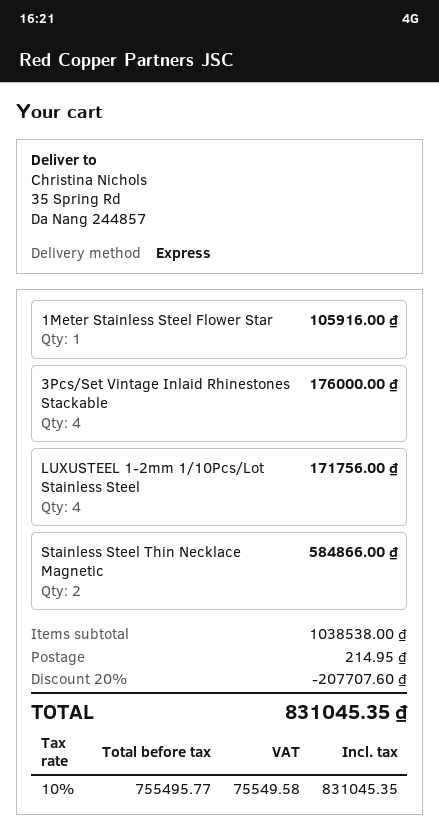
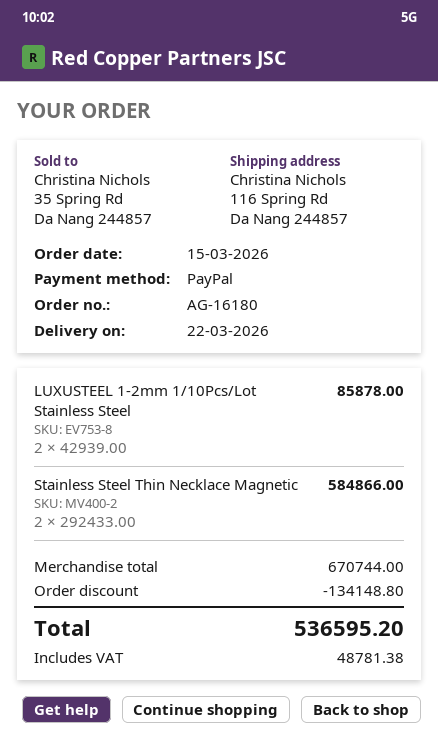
ship to: 35 Spring Rd, Da Nang 244857 -> 116 Spring Rd, Da Nang 244857
1Meter Stainless Steel Flower Star: 1 for 105916.00 -> none
3Pcs/Set Vintage Inlaid Rhinestones Stackable: 4 for 176000.00 -> none
LUXUSTEEL 1-2mm 1/10Pcs/Lot Stainless Steel: 4 for 171756.00 -> 2 for 85878.00
subtotal: 1038538.00 -> 670744.00
discount: 207707.60 -> 134148.80
shipping: 214.95 -> none
tax: 75549.58 -> 48781.38
total: 831045.35 -> 536595.20

